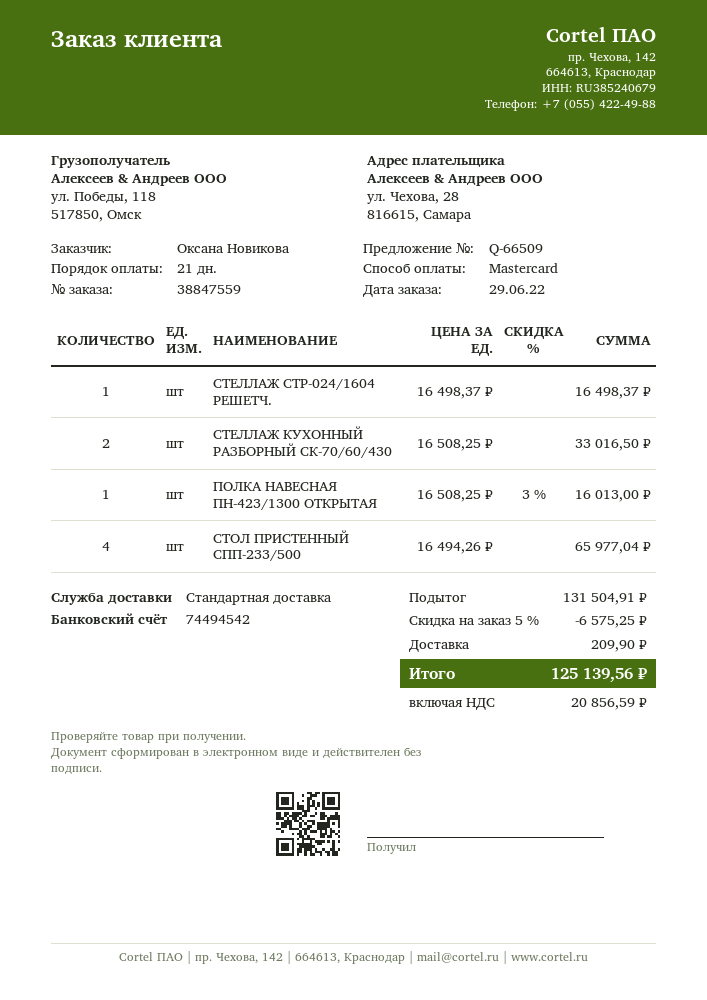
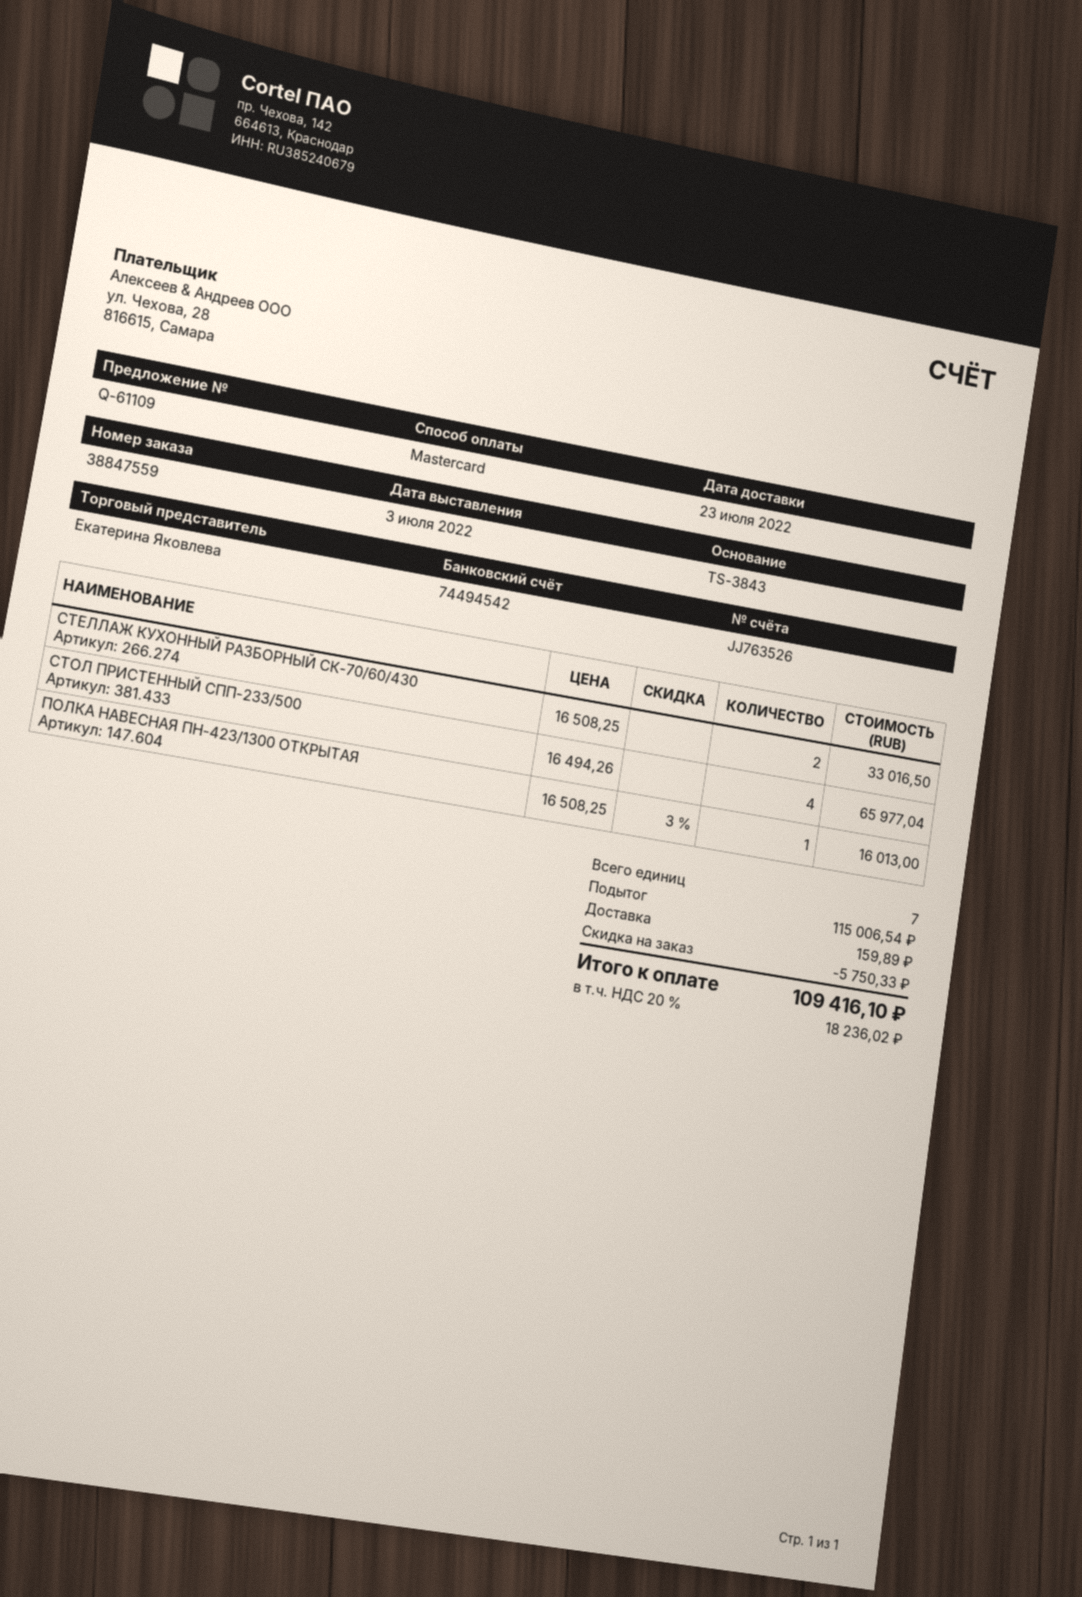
quote number: Q-66509 -> Q-61109
СТЕЛЛАЖ СТР-024/1604 РЕШЕТЧ.: 1 x 16498.37 = 16498.37 -> none
subtotal: 131504.91 -> 115006.54
discount: 6575.25 -> 5750.33
shipping: 209.90 -> 159.89
tax: 20856.59 -> 18236.02
total: 125139.56 -> 109416.10

